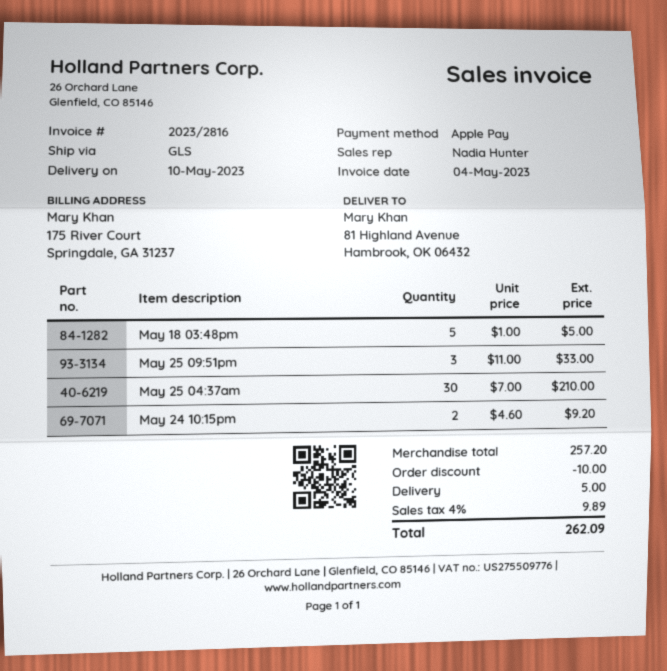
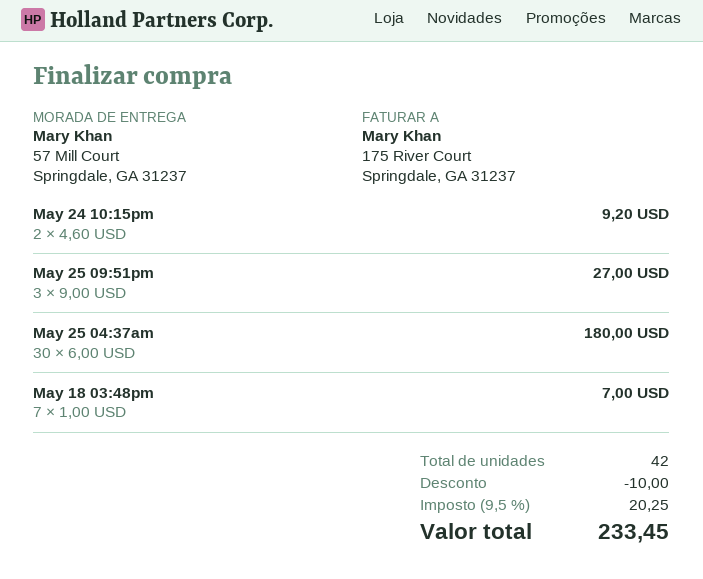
ship to: 81 Highland Avenue, Hambrook, OK 06432 -> 57 Mill Court, Springdale, GA 31237
May 18 03:48pm: 5 x 1.00 = 5.00 -> 7 x 1.00 = 7.00
May 25 09:51pm: 3 x 11.00 = 33.00 -> 3 x 9.00 = 27.00
May 25 04:37am: 30 x 7.00 = 210.00 -> 30 x 6.00 = 180.00
shipping: 5.00 -> none
tax: 4% = 9.89 -> 9.5% = 20.25
total: 262.09 -> 233.45

